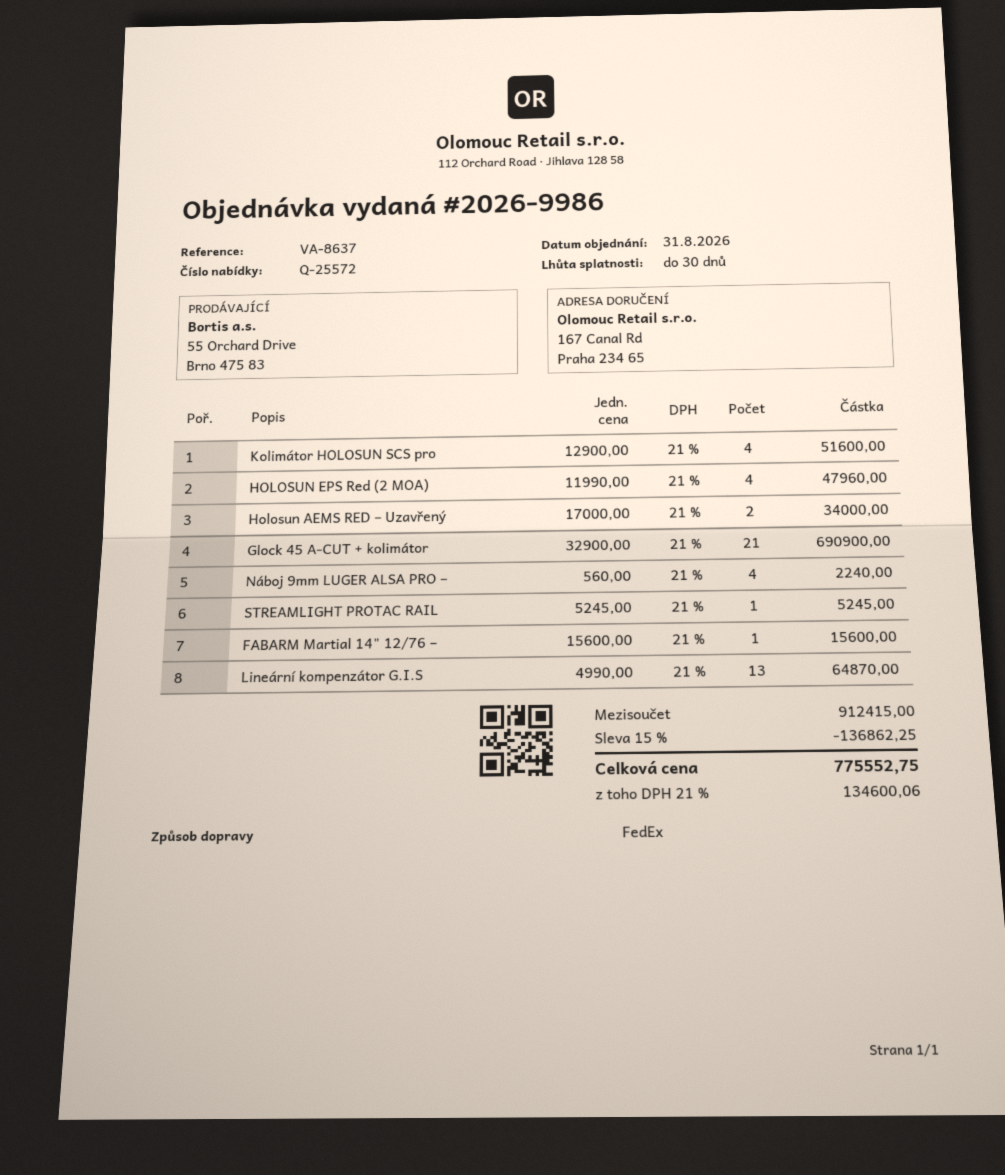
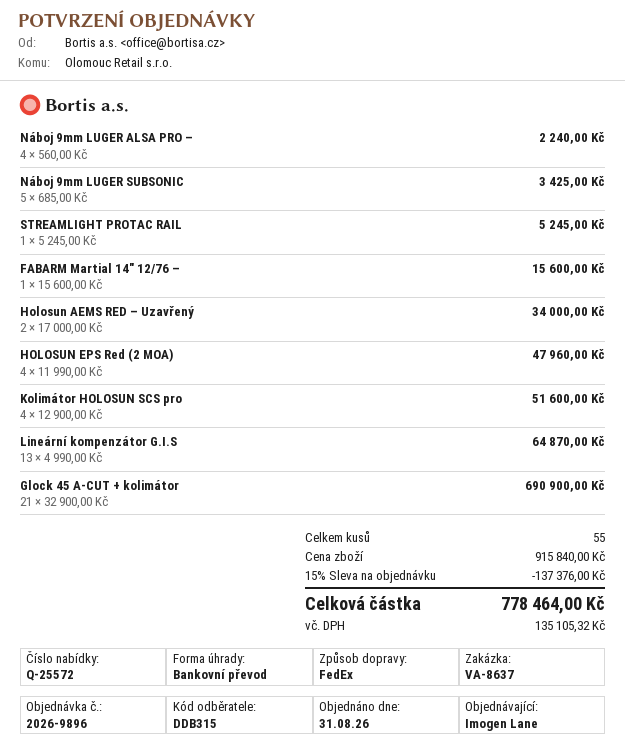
order number: 2026-9986 -> 2026-9896
Náboj 9mm LUGER SUBSONIC: none -> 5 x 685.00 = 3425.00
subtotal: 912415.00 -> 915840.00
discount: 15% = 136862.25 -> 15% = 137376.00
tax: 134600.06 -> 135105.32
total: 775552.75 -> 778464.00

